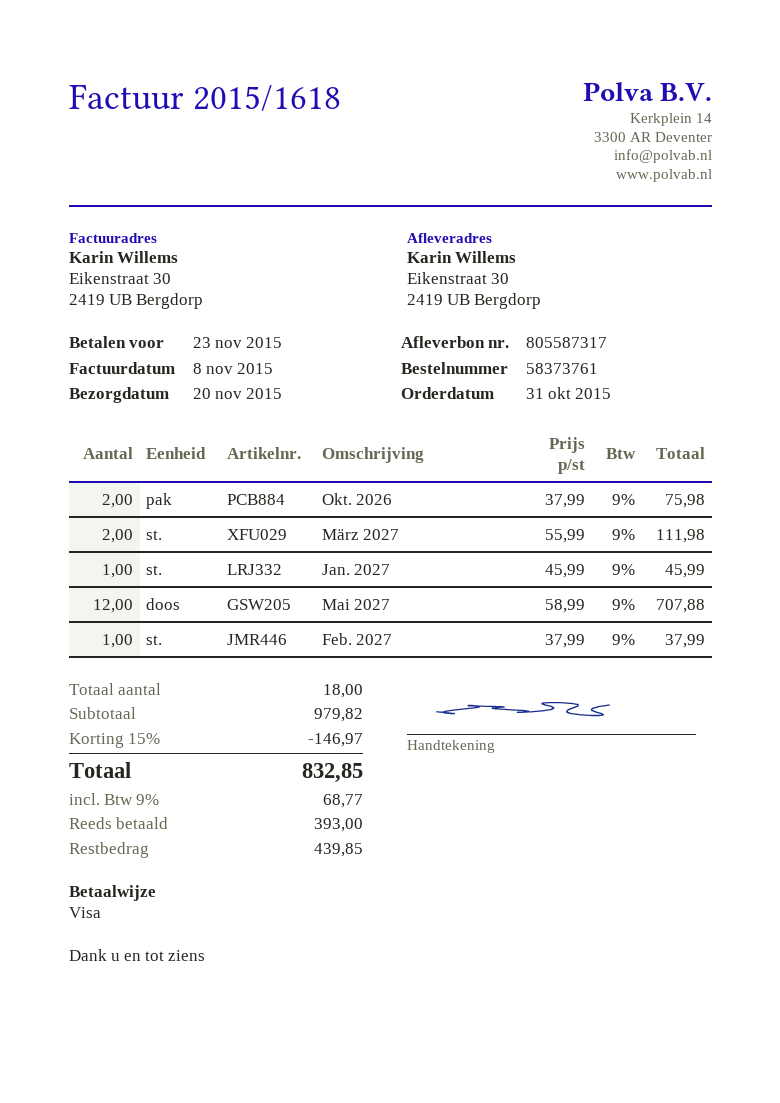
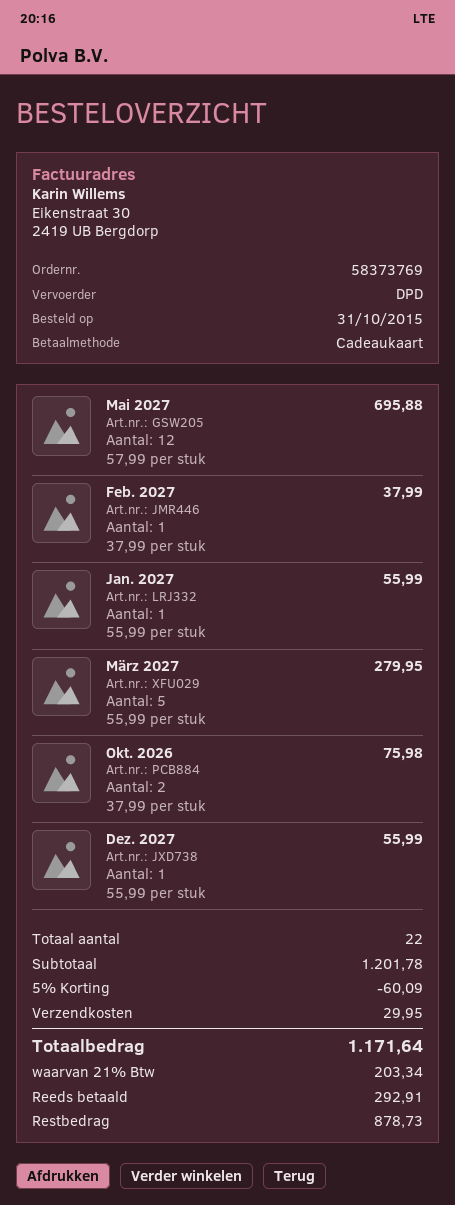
order number: 58373761 -> 58373769
payment method: Visa -> gift card
März 2027: 2 x 55.99 = 111.98 -> 5 x 55.99 = 279.95
Jan. 2027: 1 x 45.99 = 45.99 -> 1 x 55.99 = 55.99
Mai 2027: 12 x 58.99 = 707.88 -> 12 x 57.99 = 695.88
Dez. 2027: none -> 1 x 55.99 = 55.99
total quantity: 18 -> 22
subtotal: 979.82 -> 1201.78
discount: 15% = 146.97 -> 5% = 60.09
shipping: none -> 29.95
tax: 9% = 68.77 -> 21% = 203.34
total: 832.85 -> 1171.64
deposit: 393.00 -> 292.91
balance: 439.85 -> 878.73

